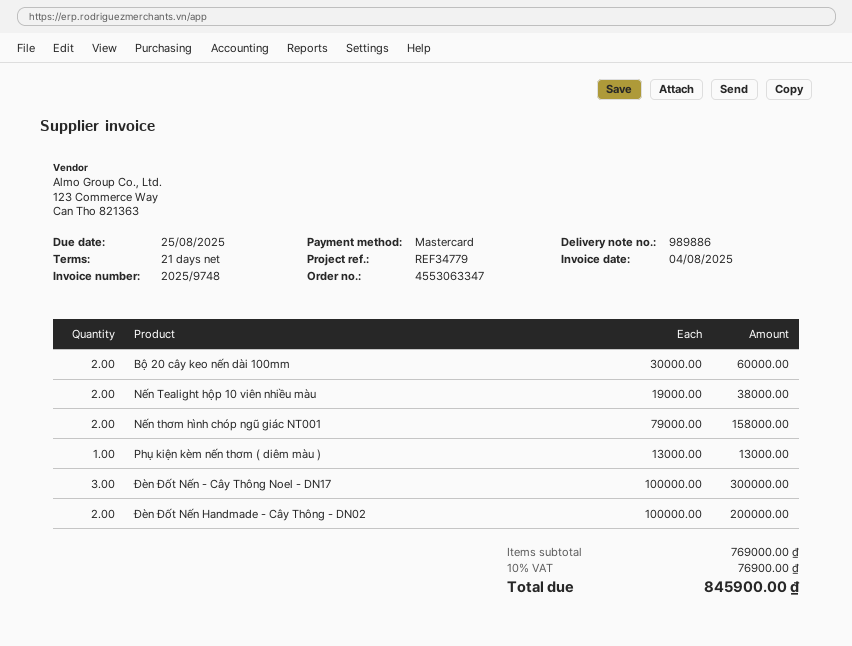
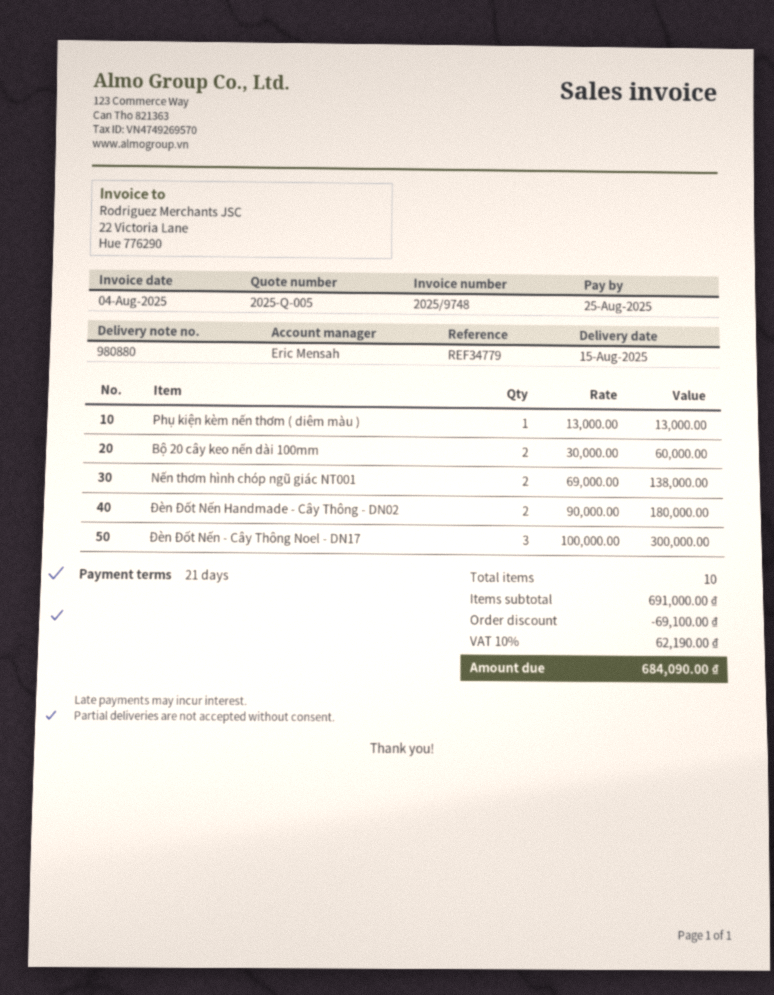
delivery note number: 989886 -> 980880
Nến Tealight hộp 10 viên nhiều màu: 2 x 19000.00 = 38000.00 -> none
Nến thơm hình chóp ngũ giác NT001: 2 x 79000.00 = 158000.00 -> 2 x 69000.00 = 138000.00
Đèn Đốt Nến Handmade - Cây Thông - DN02: 2 x 100000.00 = 200000.00 -> 2 x 90000.00 = 180000.00
subtotal: 769000.00 -> 691000.00
discount: none -> 69100.00
tax: 10% = 76900.00 -> 10% = 62190.00
total: 845900.00 -> 684090.00

